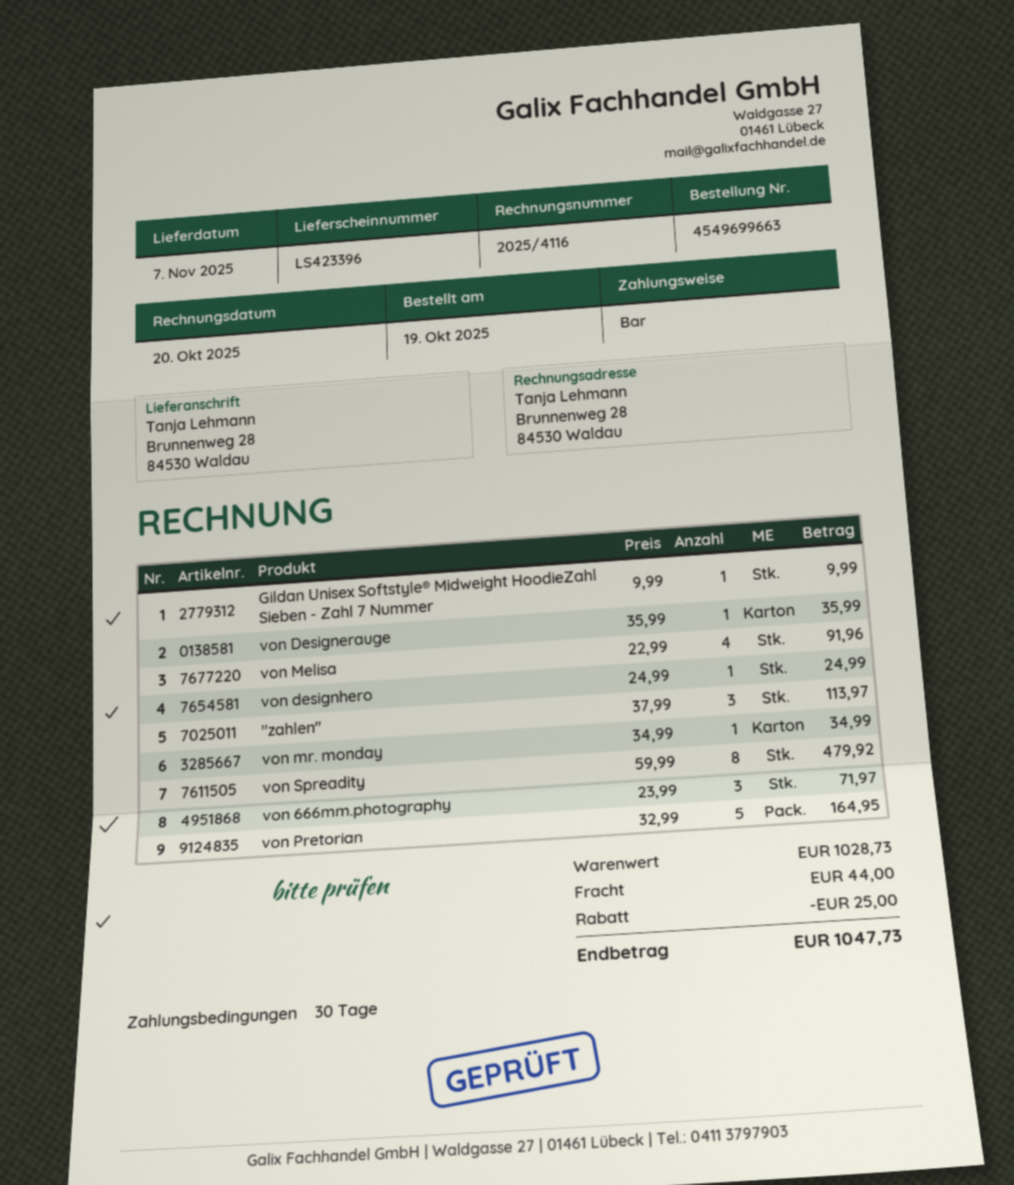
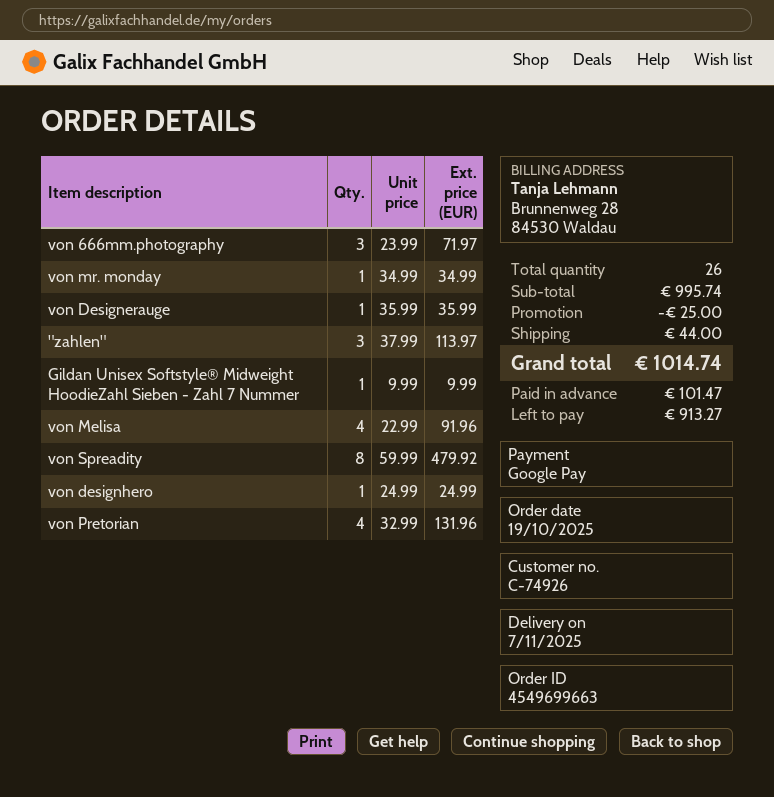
payment method: cash -> Google Pay
von Pretorian: 5 x 32.99 = 164.95 -> 4 x 32.99 = 131.96
subtotal: 1028.73 -> 995.74
total: 1047.73 -> 1014.74

